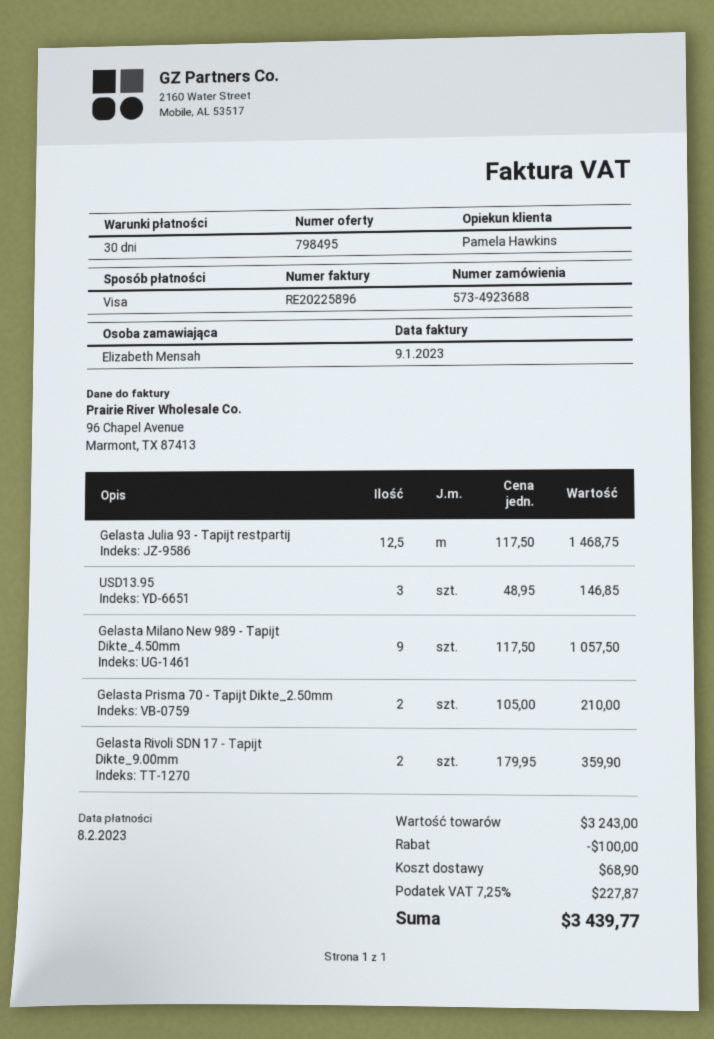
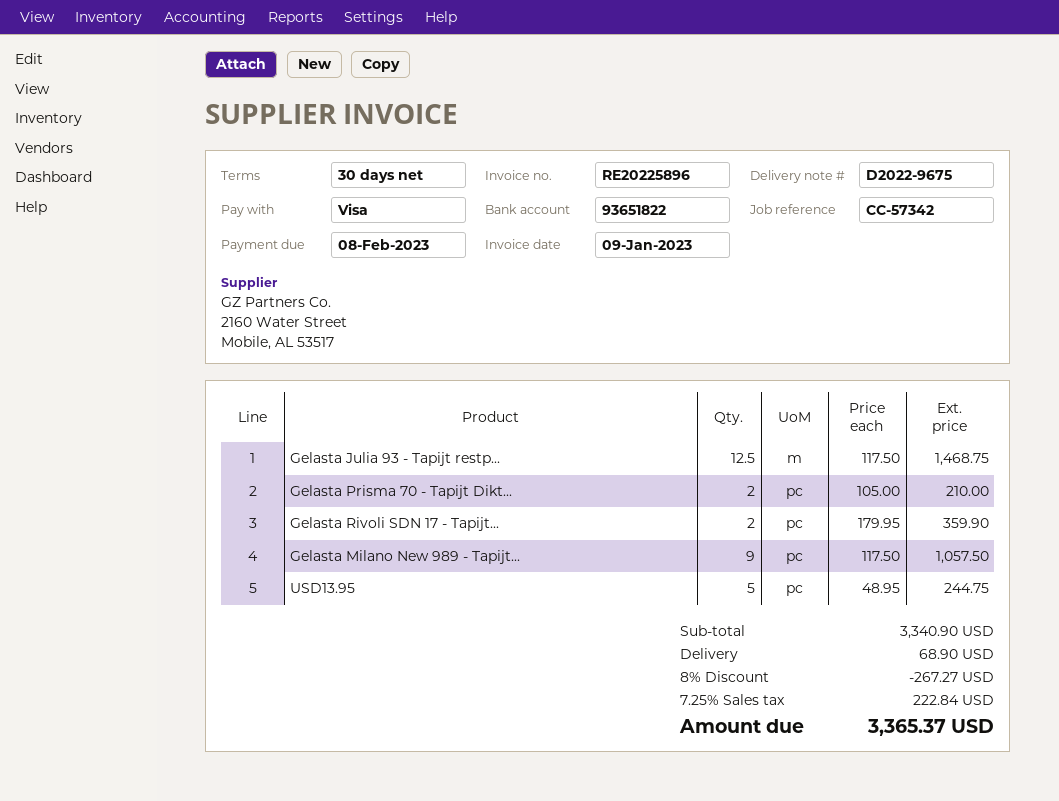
USD13.95: 3 x 48.95 = 146.85 -> 5 x 48.95 = 244.75
subtotal: 3243.00 -> 3340.90
discount: 100.00 -> 267.27
tax: 7.25% = 227.87 -> 7.25% = 222.84
total: 3439.77 -> 3365.37

